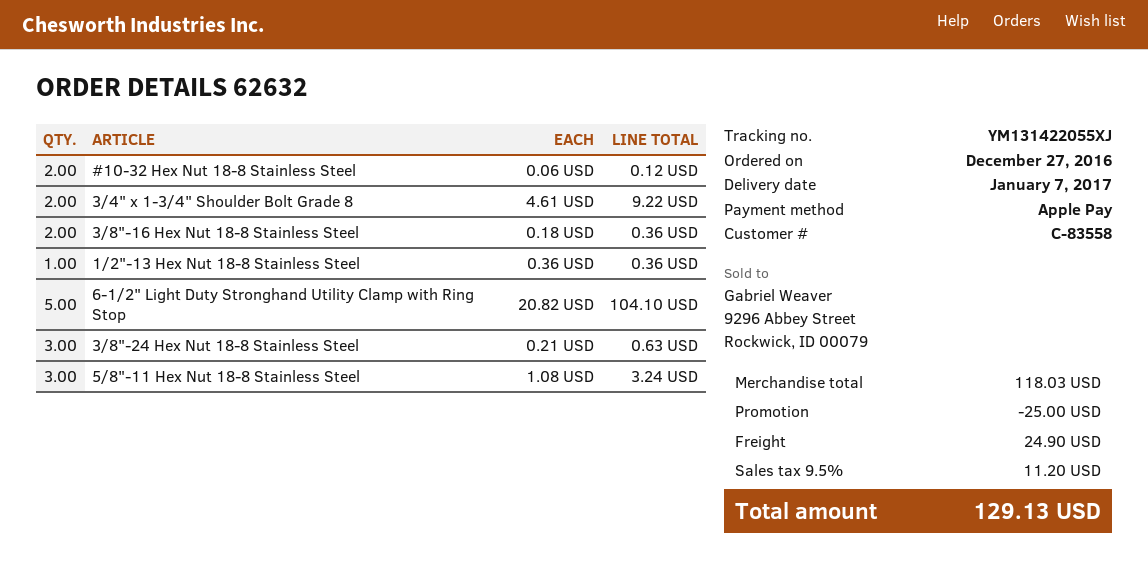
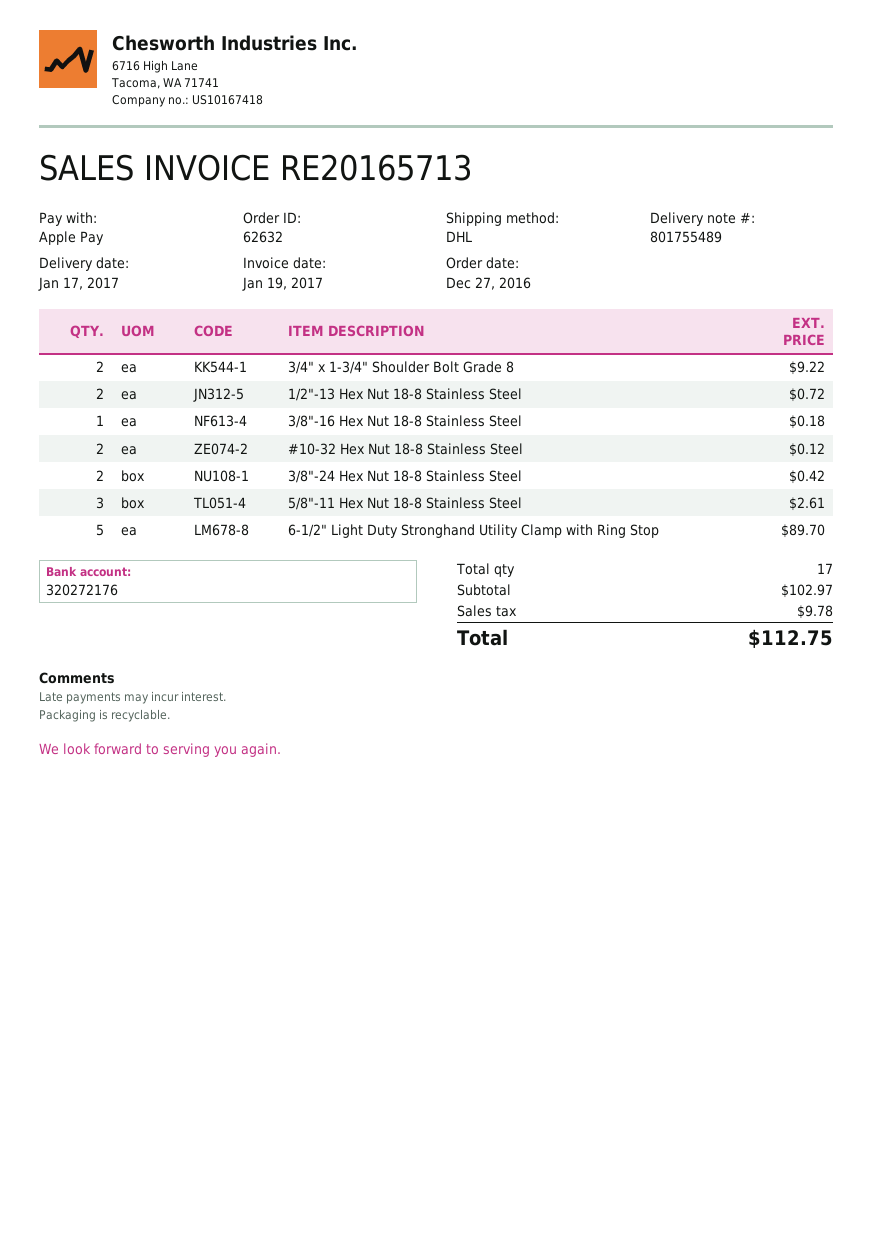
delivery date: 2017-01-07 -> 2017-01-17
3/8"-16 Hex Nut 18-8 Stainless Steel: 2 for 0.36 -> 1 for 0.18
1/2"-13 Hex Nut 18-8 Stainless Steel: 1 for 0.36 -> 2 for 0.72
6-1/2" Light Duty Stronghand Utility Clamp with Ring Stop: 5 for 104.10 -> 5 for 89.70
3/8"-24 Hex Nut 18-8 Stainless Steel: 3 for 0.63 -> 2 for 0.42
5/8"-11 Hex Nut 18-8 Stainless Steel: 3 for 3.24 -> 3 for 2.61
subtotal: 118.03 -> 102.97
discount: 25.00 -> none
shipping: 24.90 -> none
tax: 11.20 -> 9.78
total: 129.13 -> 112.75

